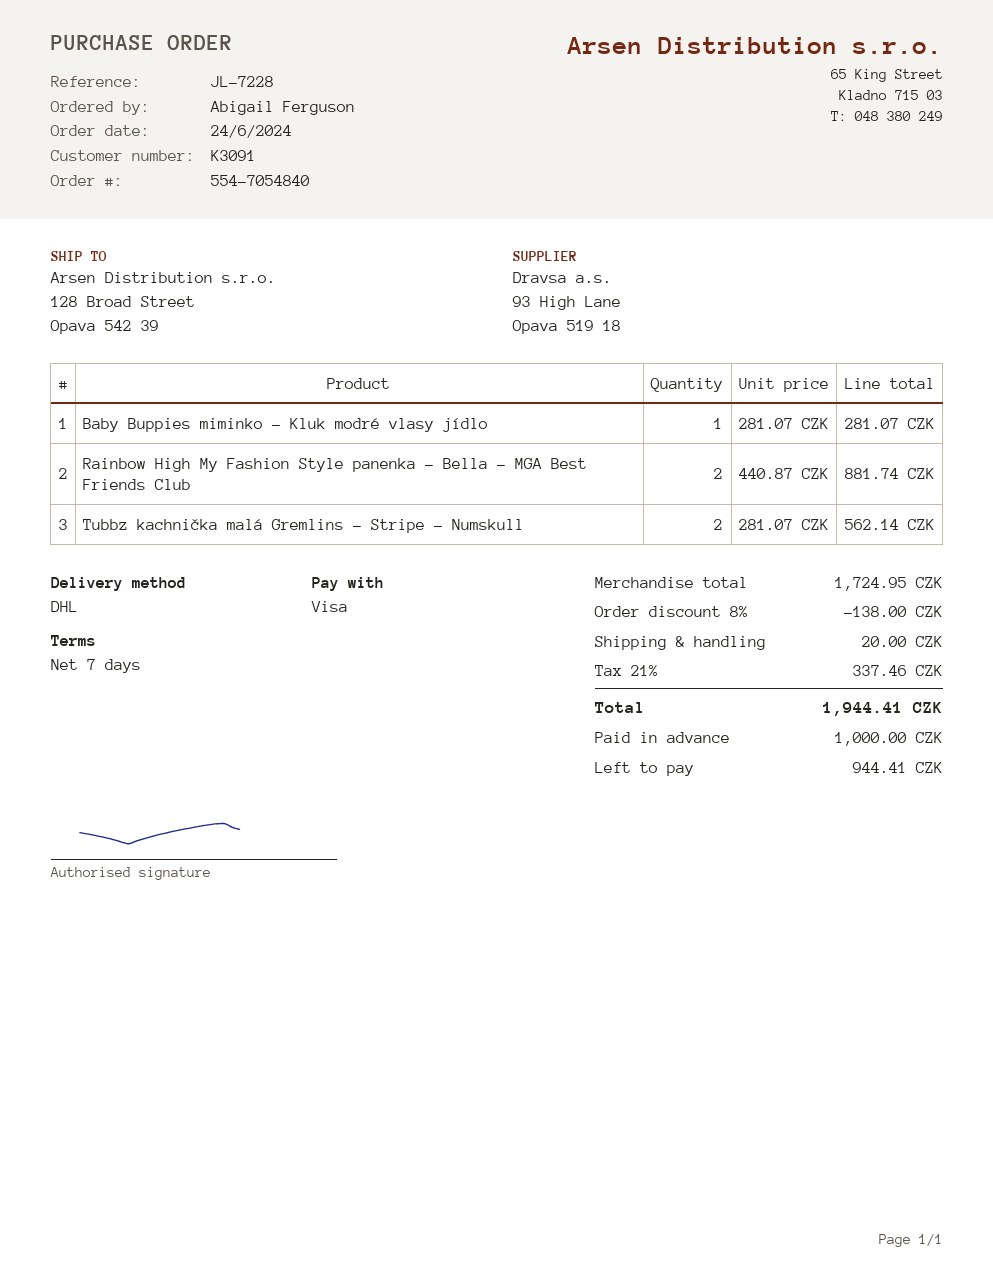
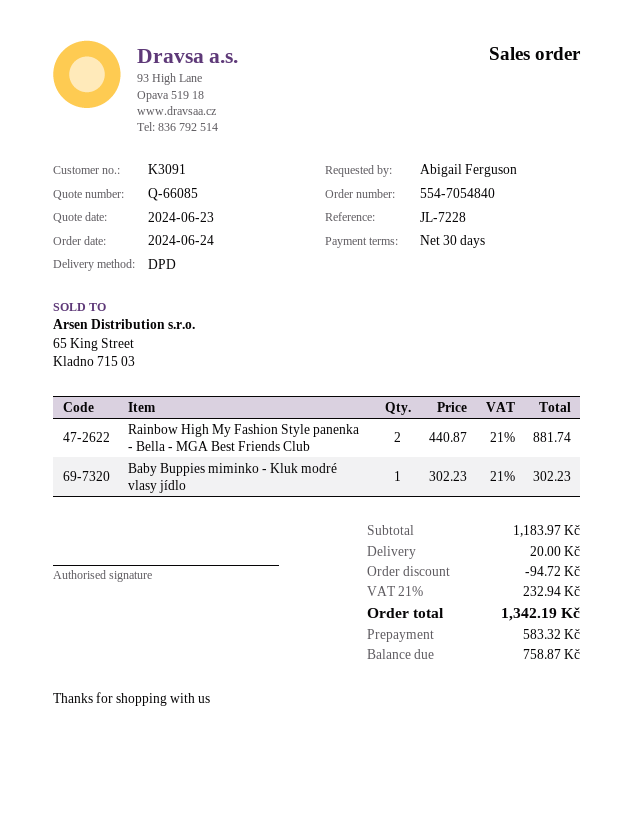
payment terms: 7 days -> 30 days
shipping method: DHL -> DPD
Baby Buppies miminko - Kluk modré vlasy jídlo: 1 x 281.07 = 281.07 -> 1 x 302.23 = 302.23
Tubbz kachnička malá Gremlins - Stripe - Numskull: 2 x 281.07 = 562.14 -> none
subtotal: 1724.95 -> 1183.97
discount: 138.00 -> 94.72
tax: 21% = 337.46 -> 21% = 232.94
total: 1944.41 -> 1342.19
deposit: 1000.00 -> 583.32
balance: 944.41 -> 758.87

